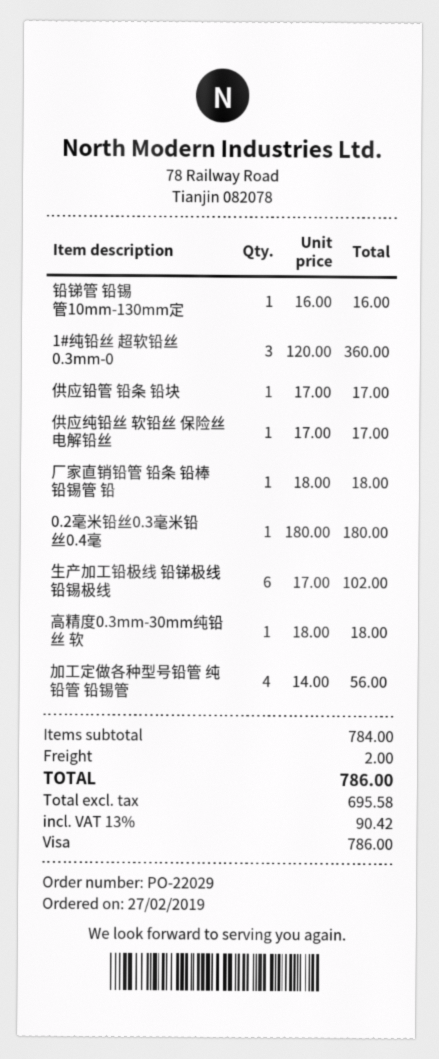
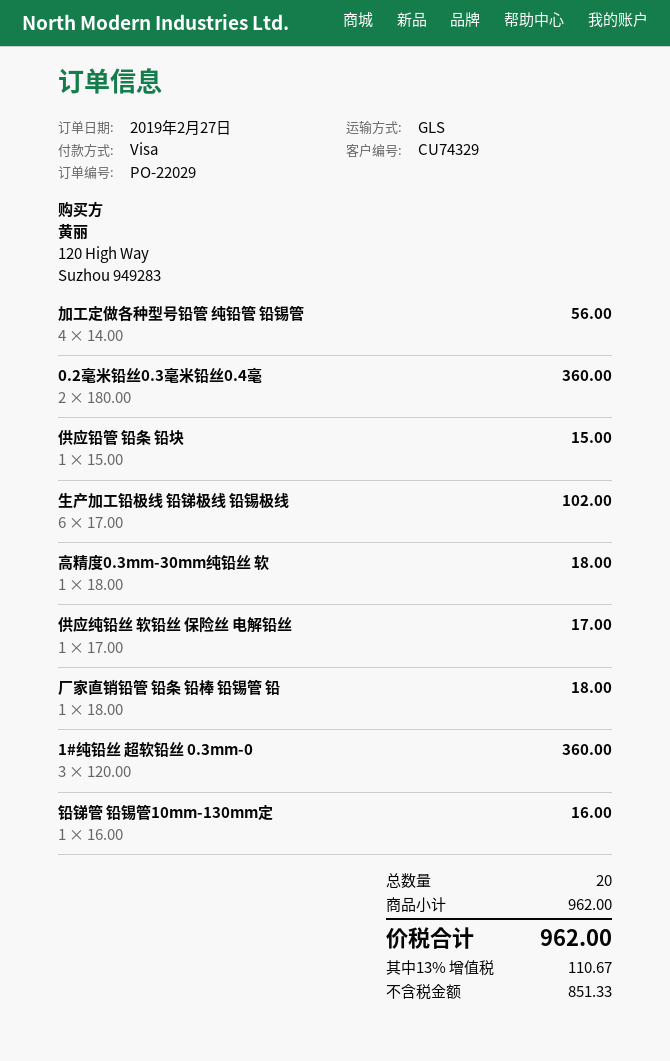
供应铅管 铅条 铅块: 1 x 17.00 = 17.00 -> 1 x 15.00 = 15.00
0.2毫米铅丝0.3毫米铅丝0.4毫: 1 x 180.00 = 180.00 -> 2 x 180.00 = 360.00
subtotal: 784.00 -> 962.00
shipping: 2.00 -> none
net: 695.58 -> 851.33
tax: 13% = 90.42 -> 13% = 110.67
total: 786.00 -> 962.00

